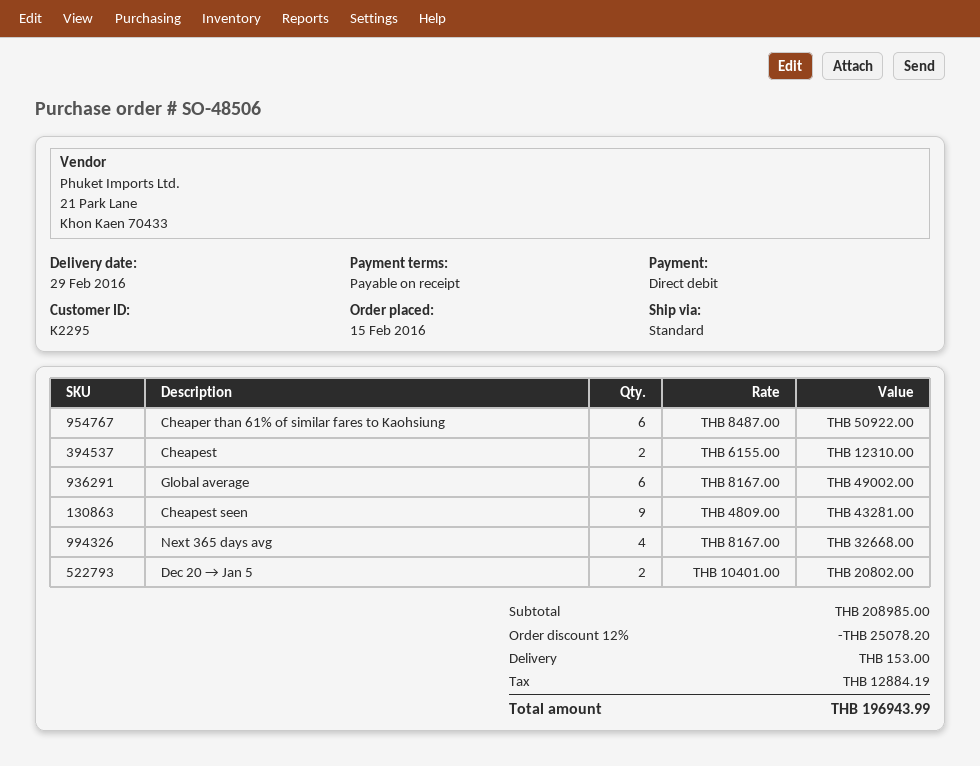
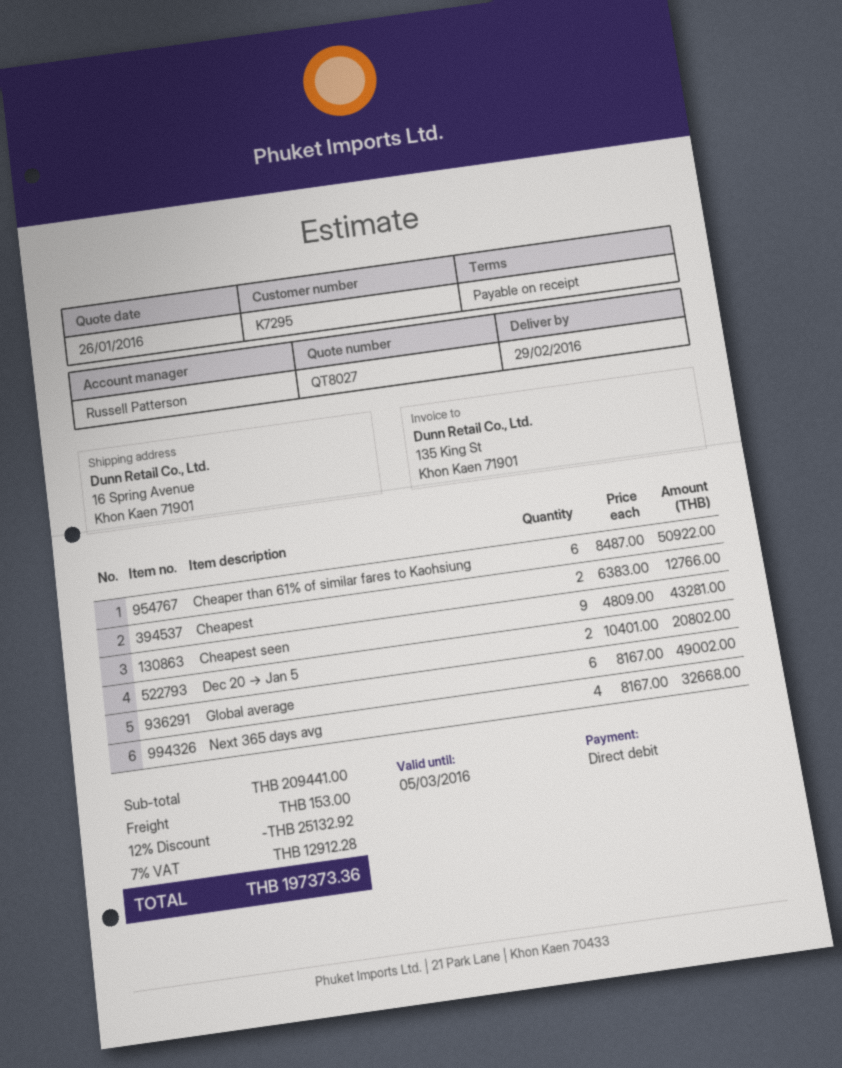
customer number: K2295 -> K7295
Cheapest: 2 x 6155.00 = 12310.00 -> 2 x 6383.00 = 12766.00
subtotal: 208985.00 -> 209441.00
discount: 12% = 25078.20 -> 12% = 25132.92
tax: 12884.19 -> 12912.28
total: 196943.99 -> 197373.36

